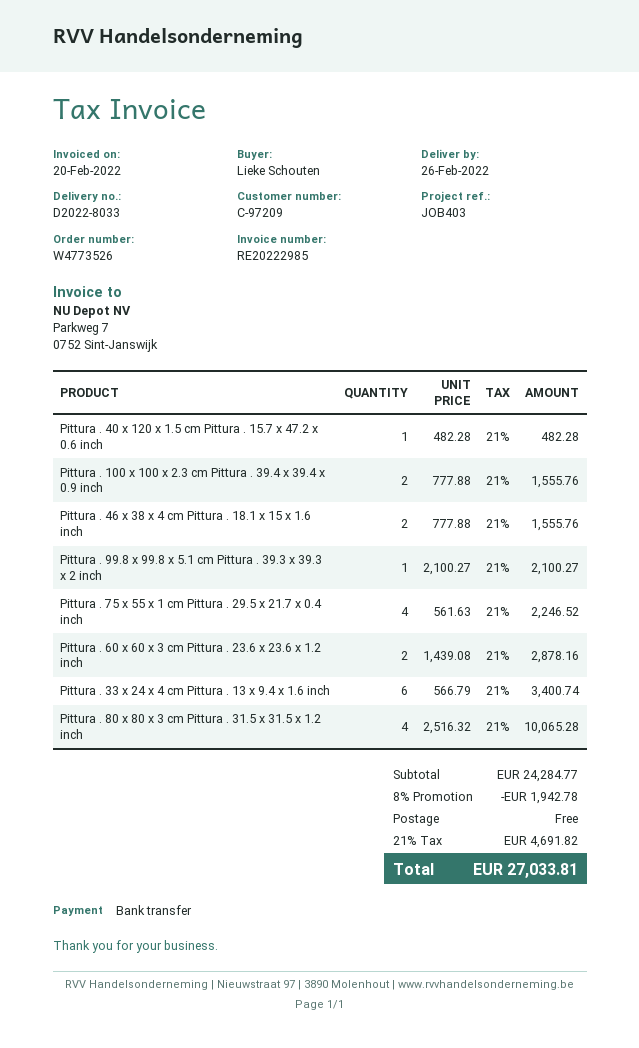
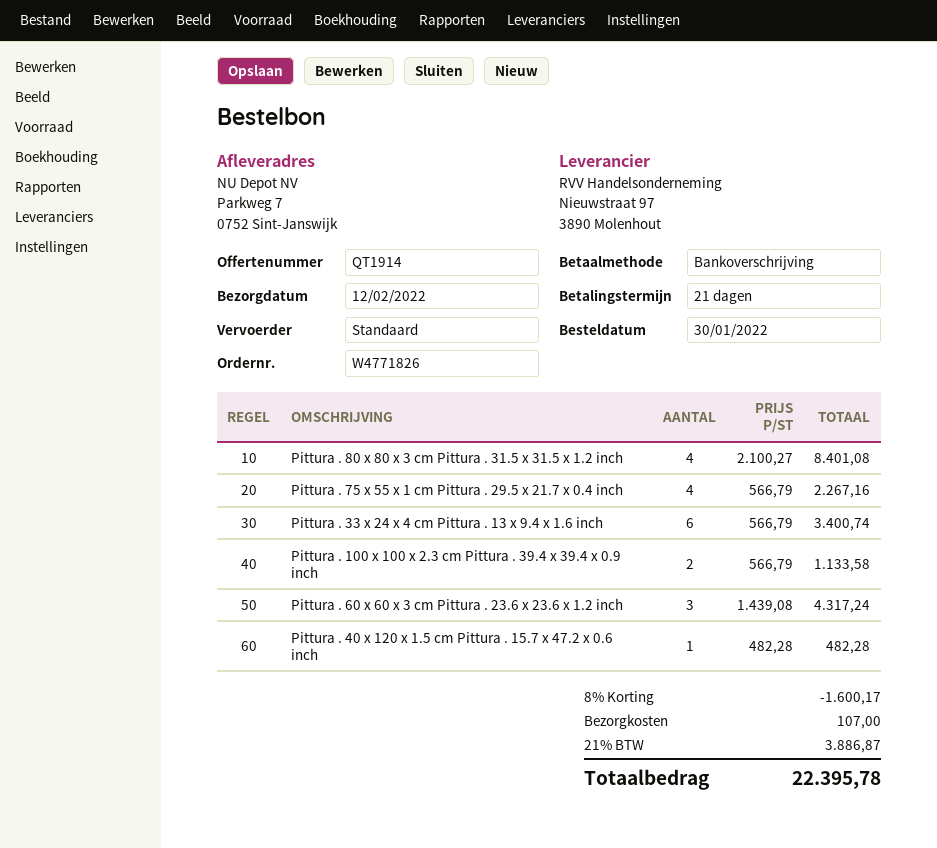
order number: W4773526 -> W4771826
delivery date: 2022-02-26 -> 2022-02-12
Pittura . 100 x 100 x 2.3 cm Pittura . 39.4 x 39.4 x 0.9 inch: 2 x 777.88 = 1555.76 -> 2 x 566.79 = 1133.58
Pittura . 46 x 38 x 4 cm Pittura . 18.1 x 15 x 1.6 inch: 2 x 777.88 = 1555.76 -> none
Pittura . 99.8 x 99.8 x 5.1 cm Pittura . 39.3 x 39.3 x 2 inch: 1 x 2100.27 = 2100.27 -> none
Pittura . 75 x 55 x 1 cm Pittura . 29.5 x 21.7 x 0.4 inch: 4 x 561.63 = 2246.52 -> 4 x 566.79 = 2267.16
Pittura . 60 x 60 x 3 cm Pittura . 23.6 x 23.6 x 1.2 inch: 2 x 1439.08 = 2878.16 -> 3 x 1439.08 = 4317.24
Pittura . 80 x 80 x 3 cm Pittura . 31.5 x 31.5 x 1.2 inch: 4 x 2516.32 = 10065.28 -> 4 x 2100.27 = 8401.08
discount: 8% = 1942.78 -> 8% = 1600.17
shipping: 0.00 -> 107.00
tax: 21% = 4691.82 -> 21% = 3886.87
total: 27033.81 -> 22395.78

